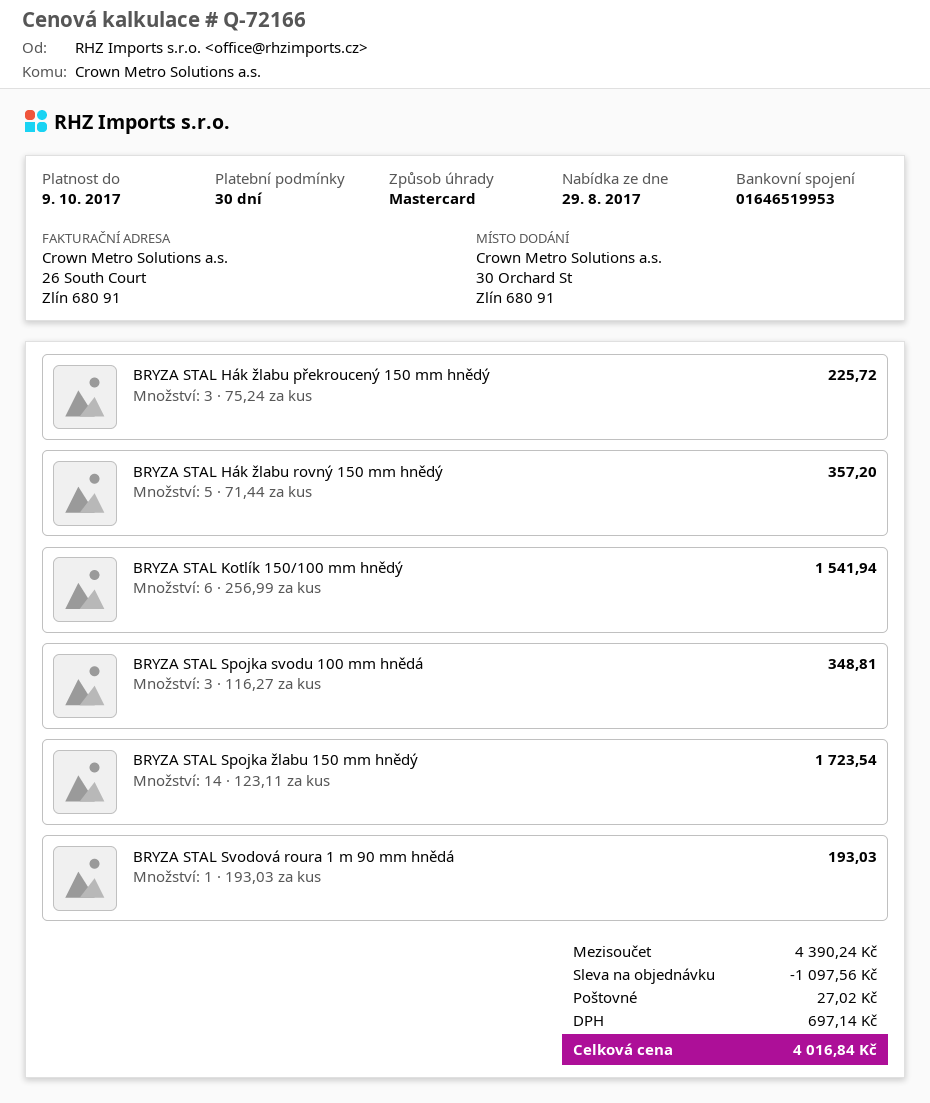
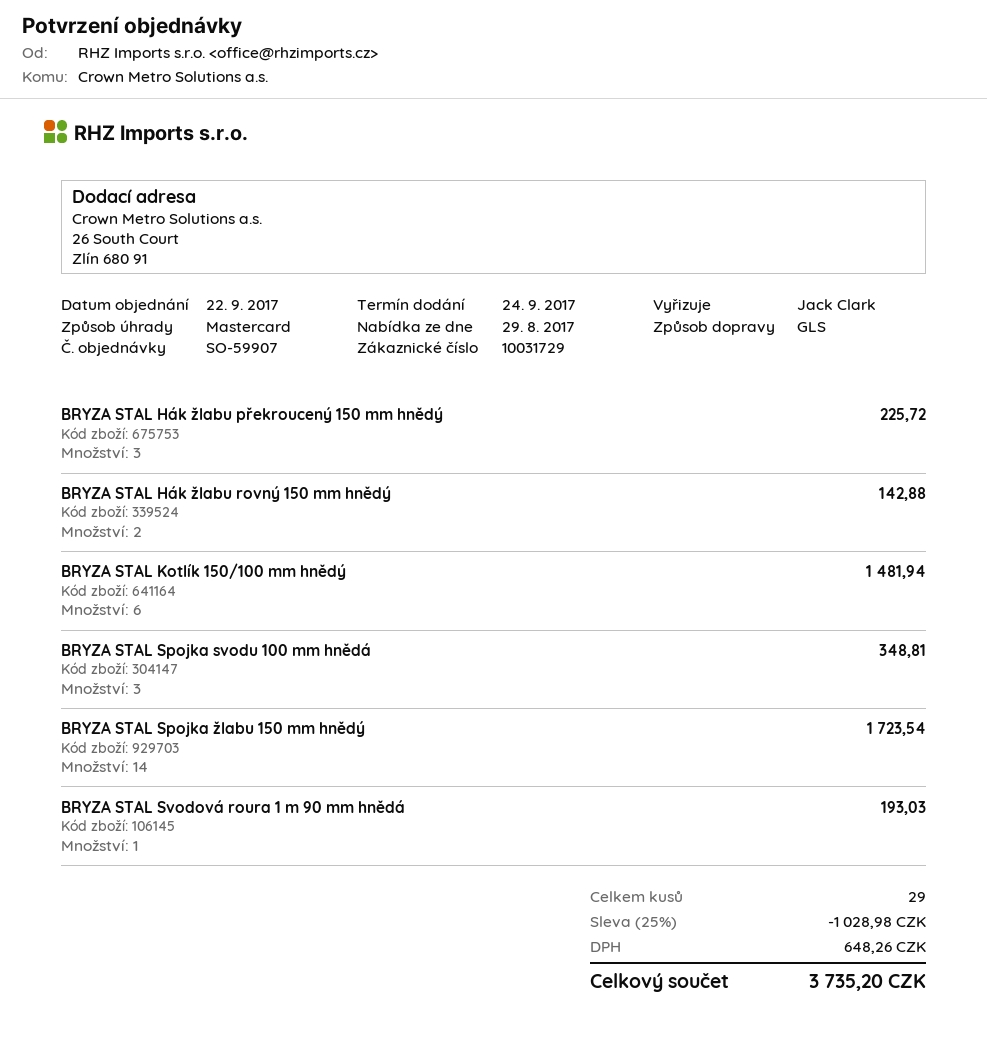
ship to: 30 Orchard St, Zlín 680 91 -> 26 South Court, Zlín 680 91
BRYZA STAL Hák žlabu rovný 150 mm hnědý: 5 for 357.20 -> 2 for 142.88
BRYZA STAL Kotlík 150/100 mm hnědý: 6 for 1541.94 -> 6 for 1481.94
discount: 1097.56 -> 1028.98
shipping: 27.02 -> none
tax: 697.14 -> 648.26
total: 4016.84 -> 3735.20

